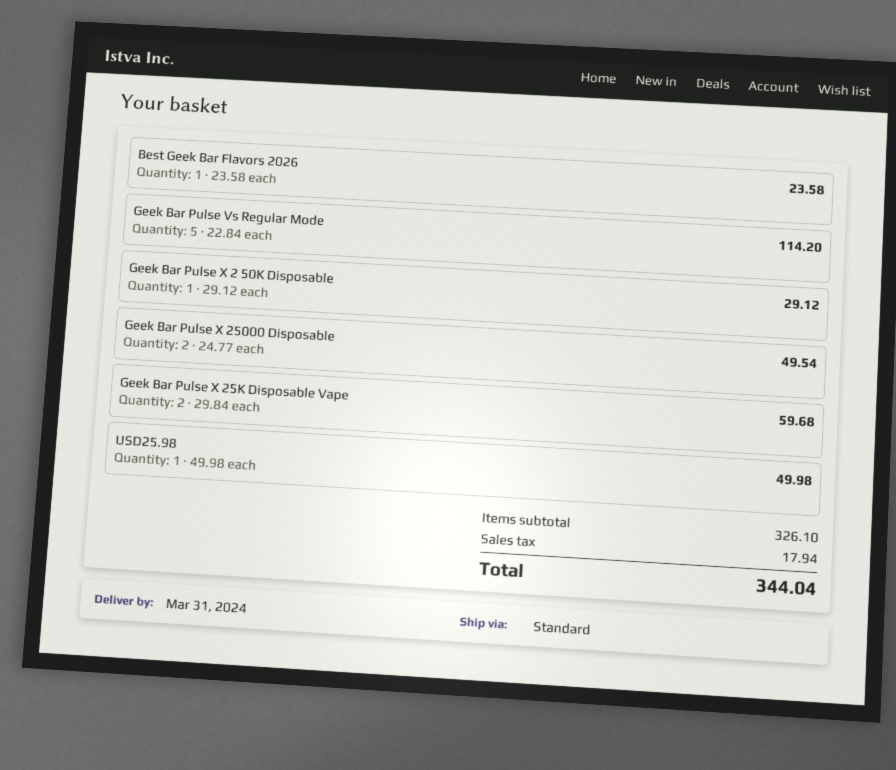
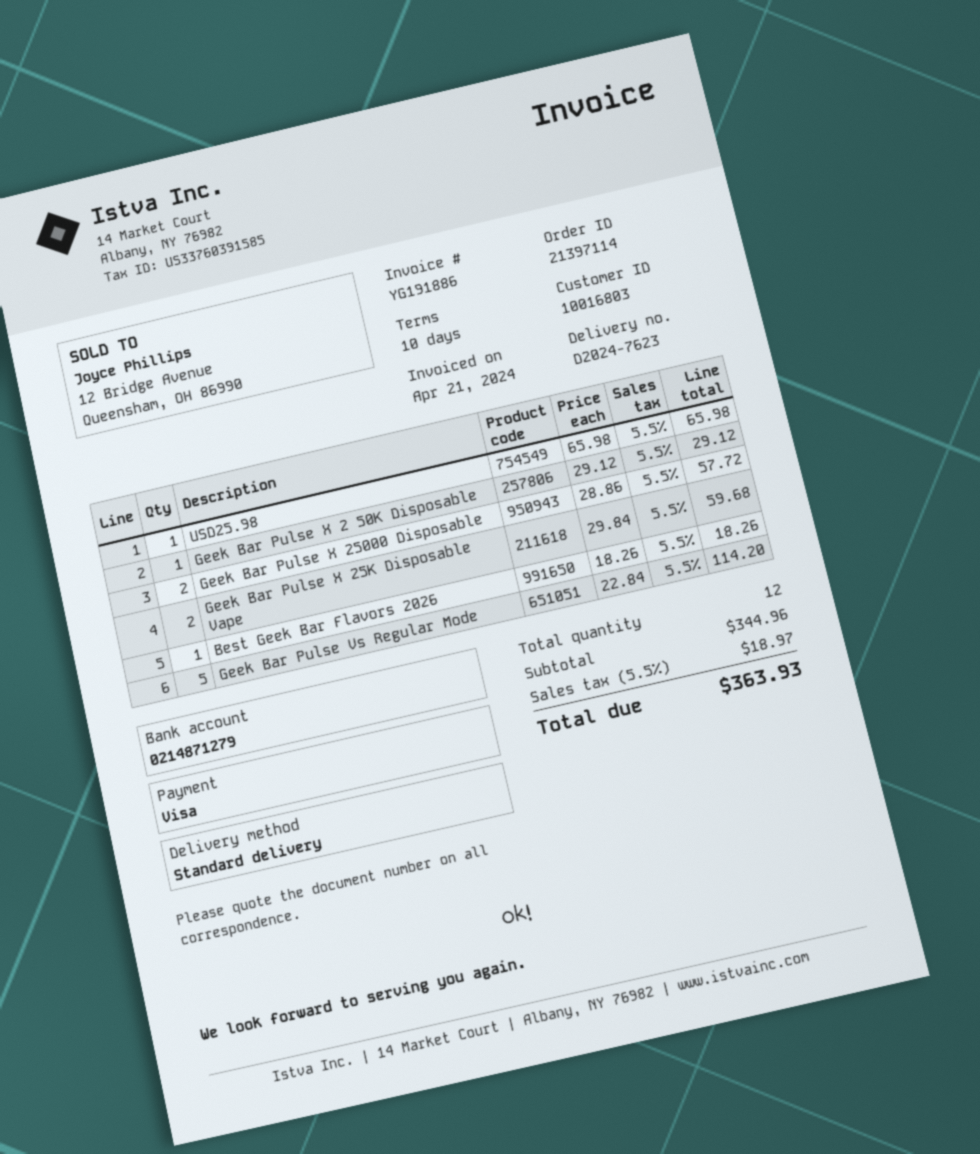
Best Geek Bar Flavors 2026: 1 x 23.58 = 23.58 -> 1 x 18.26 = 18.26
Geek Bar Pulse X 25000 Disposable: 2 x 24.77 = 49.54 -> 2 x 28.86 = 57.72
USD25.98: 1 x 49.98 = 49.98 -> 1 x 65.98 = 65.98
subtotal: 326.10 -> 344.96
tax: 17.94 -> 18.97
total: 344.04 -> 363.93

